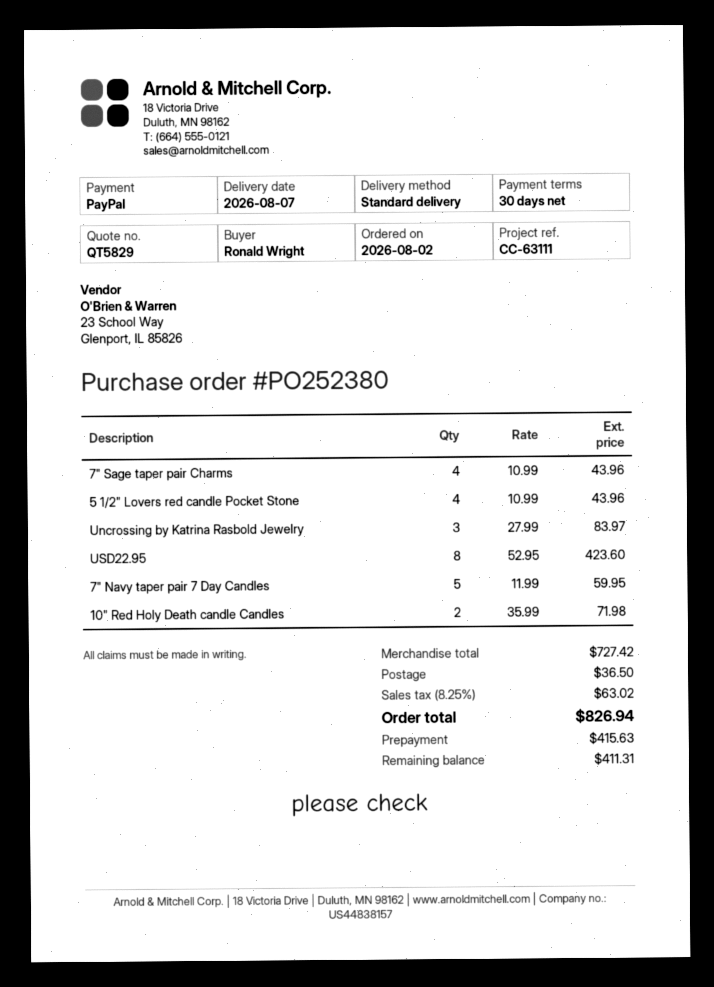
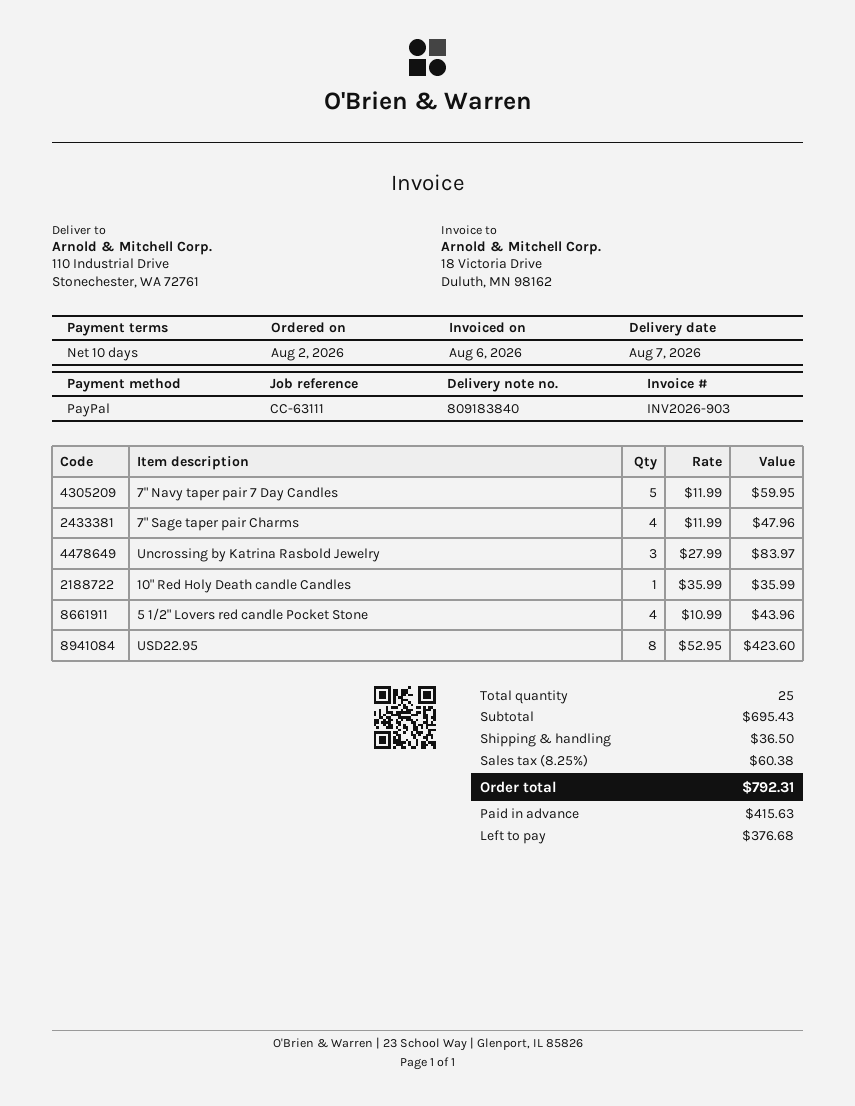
payment terms: 30 days -> 10 days
7" Sage taper pair Charms: 4 x 10.99 = 43.96 -> 4 x 11.99 = 47.96
10" Red Holy Death candle Candles: 2 x 35.99 = 71.98 -> 1 x 35.99 = 35.99
subtotal: 727.42 -> 695.43
tax: 8.25% = 63.02 -> 8.25% = 60.38
total: 826.94 -> 792.31
balance: 411.31 -> 376.68

